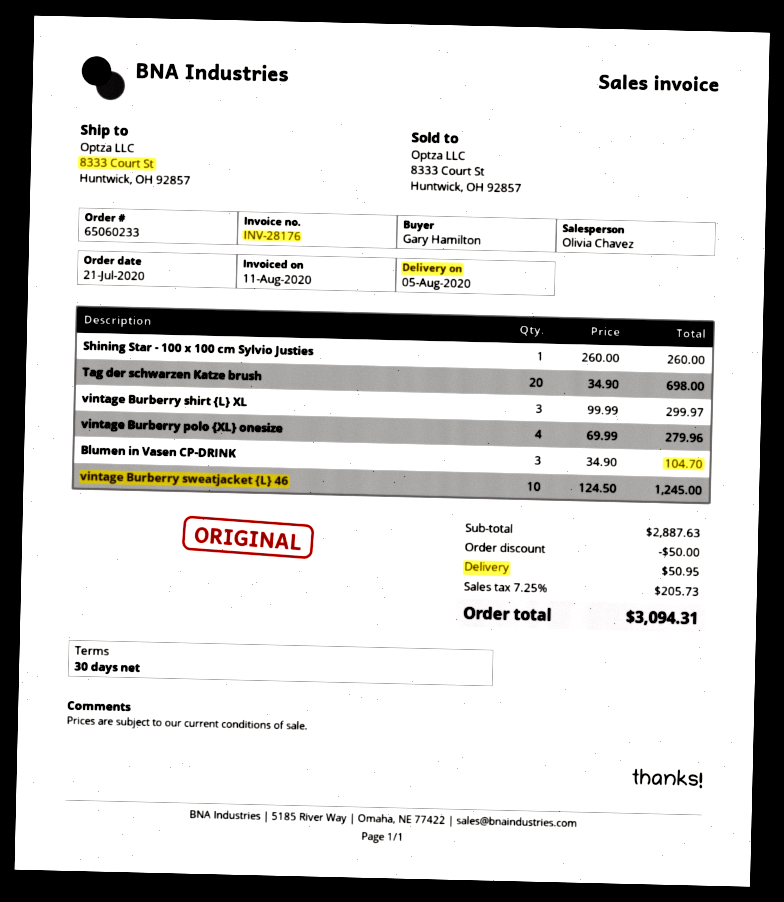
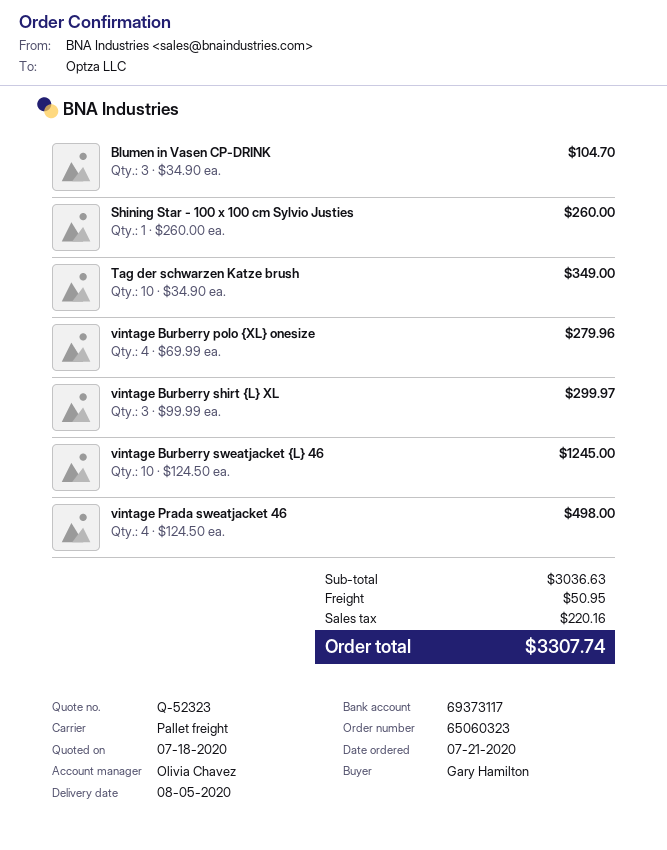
order number: 65060233 -> 65060323
Tag der schwarzen Katze brush: 20 x 34.90 = 698.00 -> 10 x 34.90 = 349.00
vintage Prada sweatjacket 46: none -> 4 x 124.50 = 498.00
subtotal: 2887.63 -> 3036.63
discount: 50.00 -> none
tax: 205.73 -> 220.16
total: 3094.31 -> 3307.74

